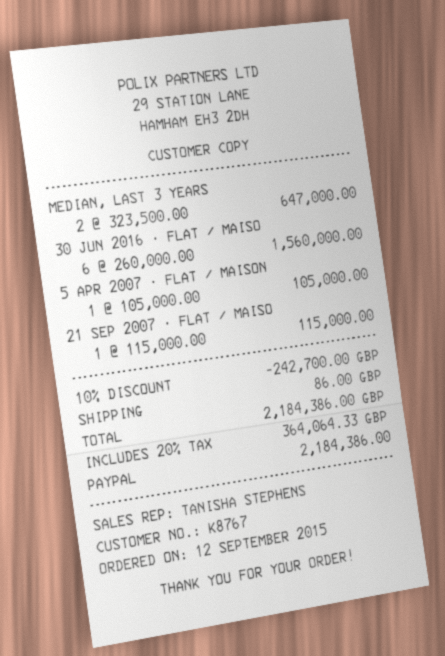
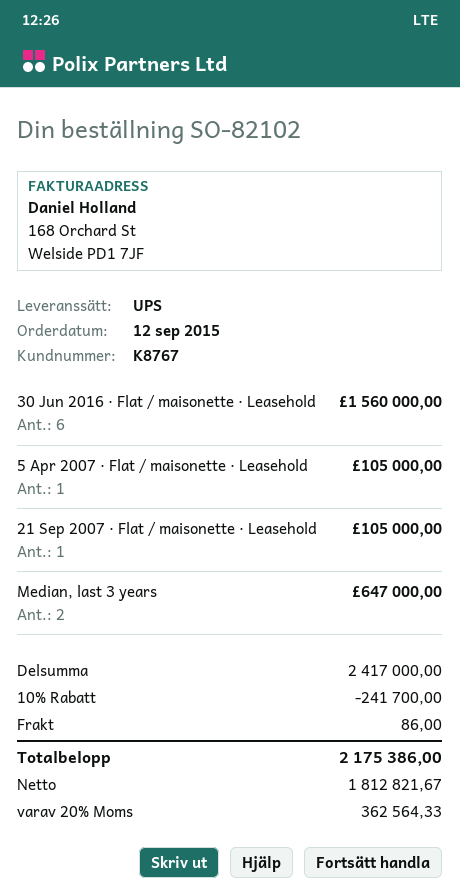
21 SEP 2007 · FLAT / MAISO: 1 for 115000.00 -> 1 for 105000.00
discount: 10% = 242700.00 -> 10% = 241700.00
tax: 20% = 364064.33 -> 20% = 362564.33
total: 2184386.00 -> 2175386.00

